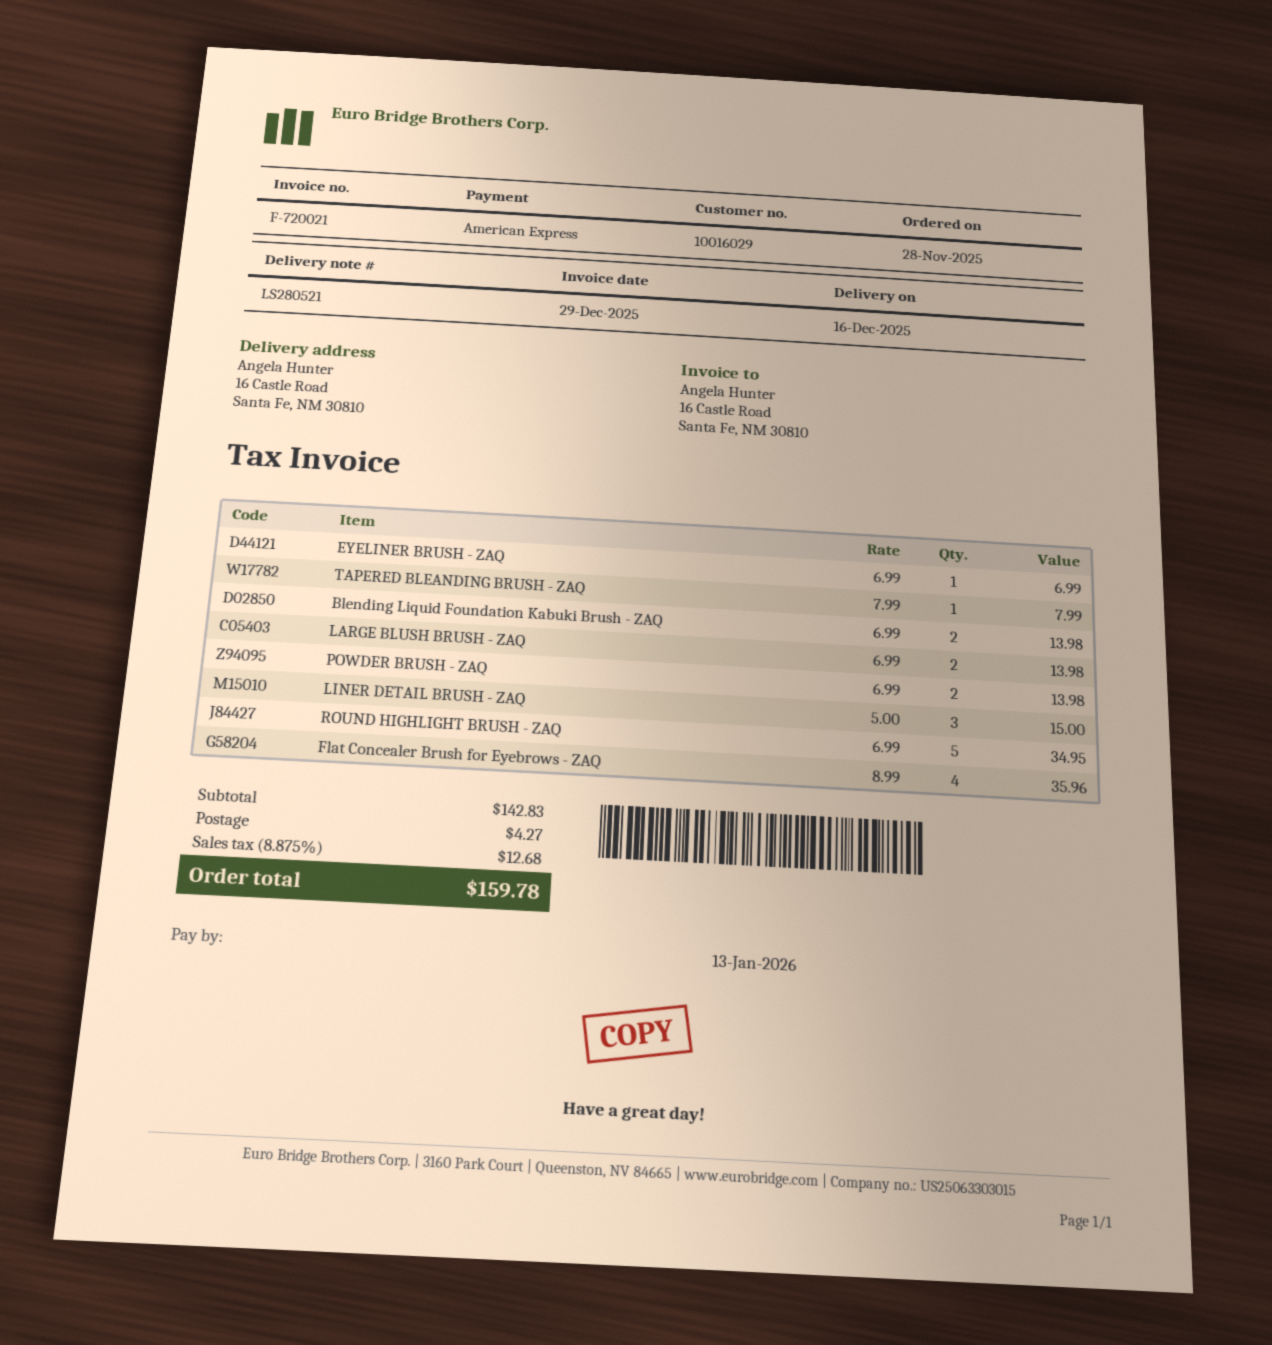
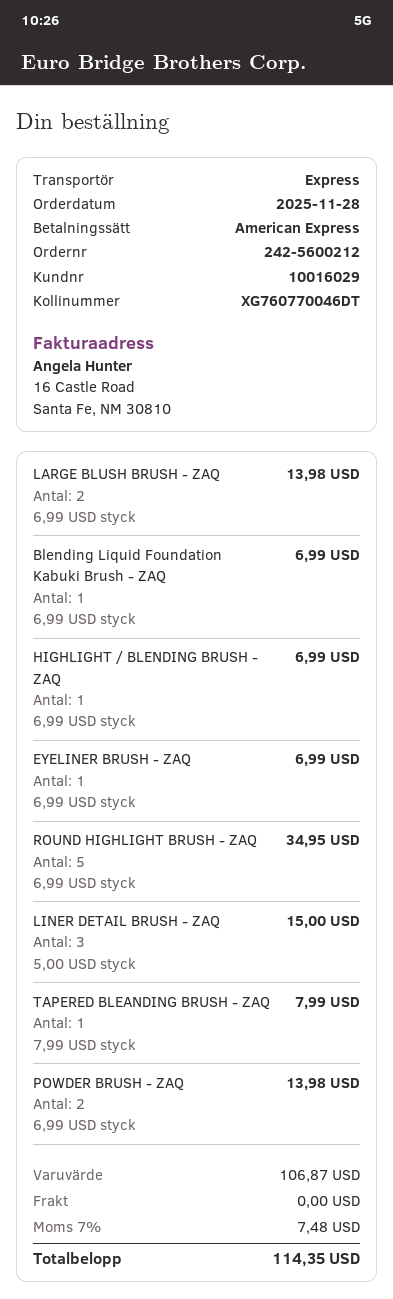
Blending Liquid Foundation Kabuki Brush - ZAQ: 2 x 6.99 = 13.98 -> 1 x 6.99 = 6.99
Flat Concealer Brush for Eyebrows - ZAQ: 4 x 8.99 = 35.96 -> none
HIGHLIGHT / BLENDING BRUSH - ZAQ: none -> 1 x 6.99 = 6.99
subtotal: 142.83 -> 106.87
shipping: 4.27 -> 0.00
tax: 8.875% = 12.68 -> 7% = 7.48
total: 159.78 -> 114.35

